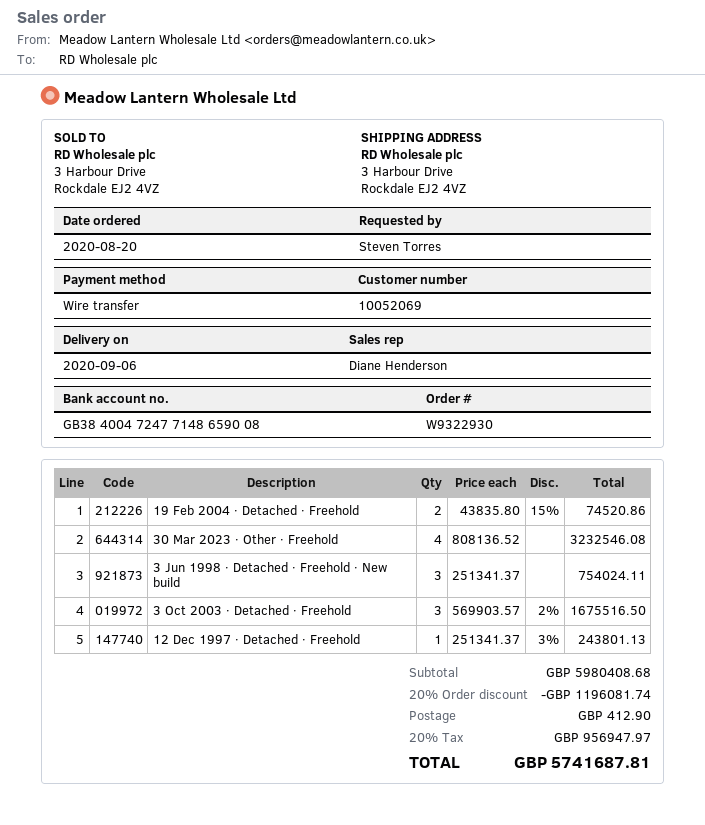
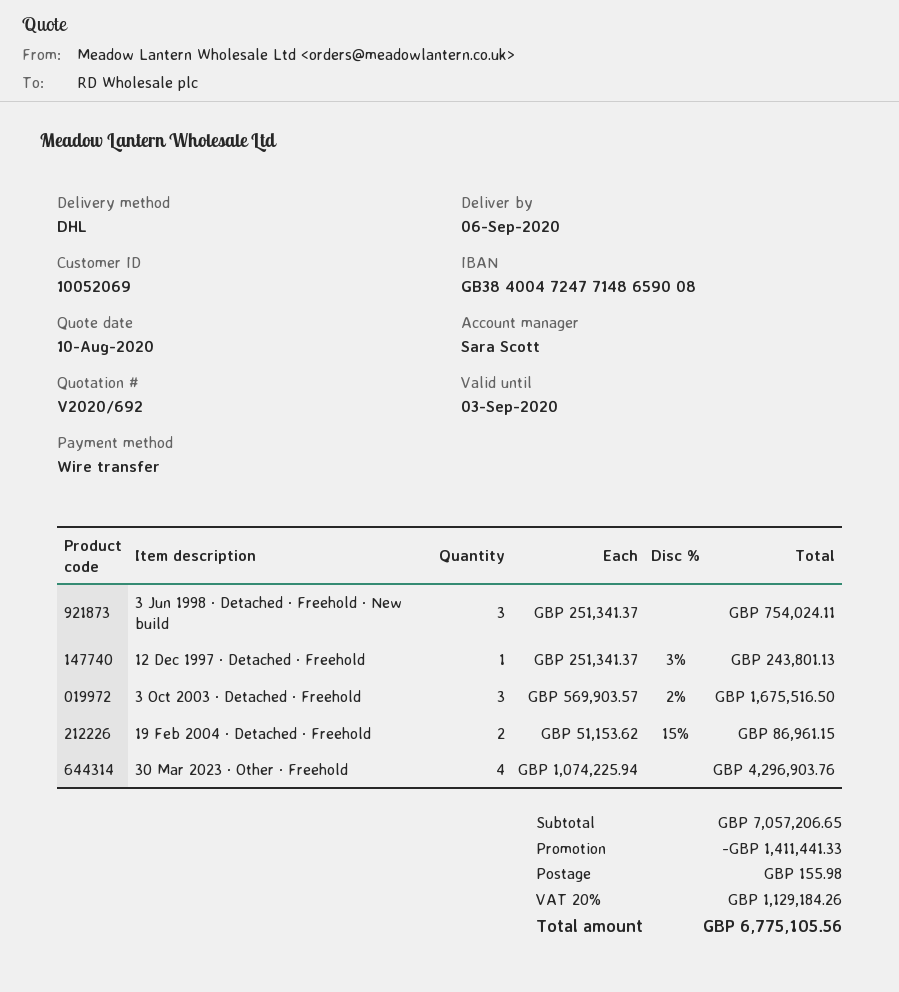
sales rep: Diane Henderson -> Sara Scott
19 Feb 2004 · Detached · Freehold: 2 x 43835.80 - 15% = 74520.86 -> 2 x 51153.62 - 15% = 86961.15
30 Mar 2023 · Other · Freehold: 4 x 808136.52 = 3232546.08 -> 4 x 1074225.94 = 4296903.76
subtotal: 5980408.68 -> 7057206.65
discount: 1196081.74 -> 1411441.33
shipping: 412.90 -> 155.98
tax: 20% = 956947.97 -> 20% = 1129184.26
total: 5741687.81 -> 6775105.56

